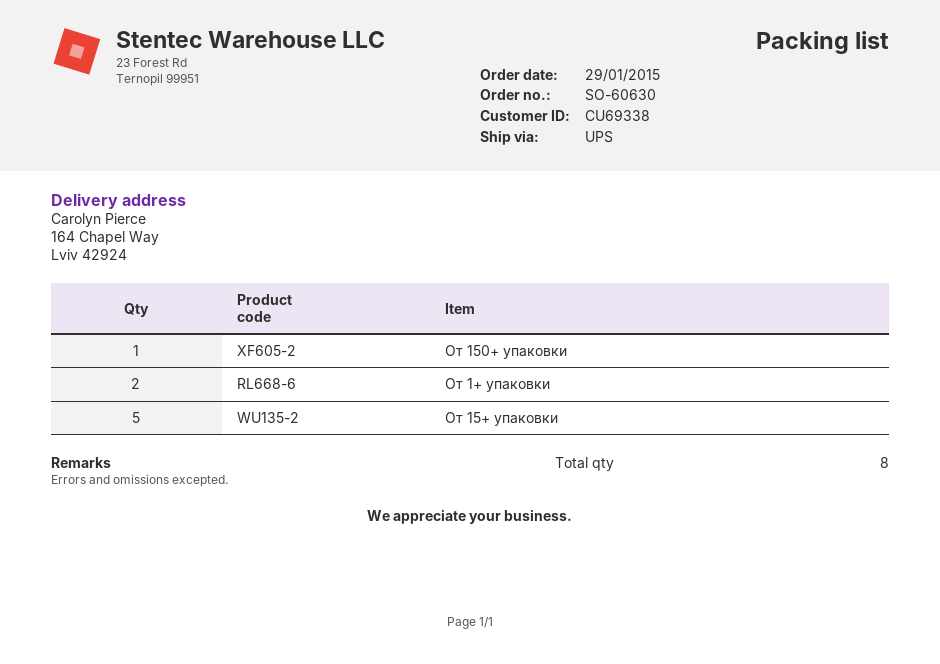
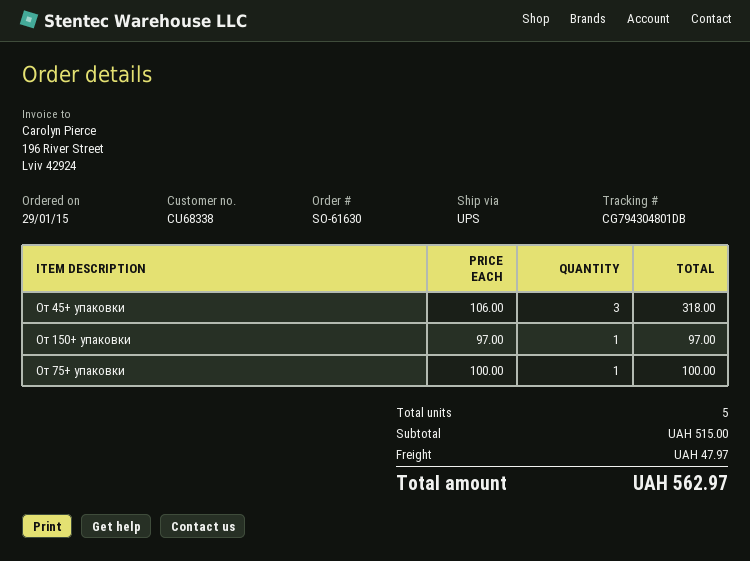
order number: SO-60630 -> SO-61630
customer number: CU69338 -> CU68338
От 1+ упаковки: 2 -> none
От 15+ упаковки: 5 -> none
От 45+ упаковки: none -> 3
От 75+ упаковки: none -> 1
total quantity: 8 -> 5

